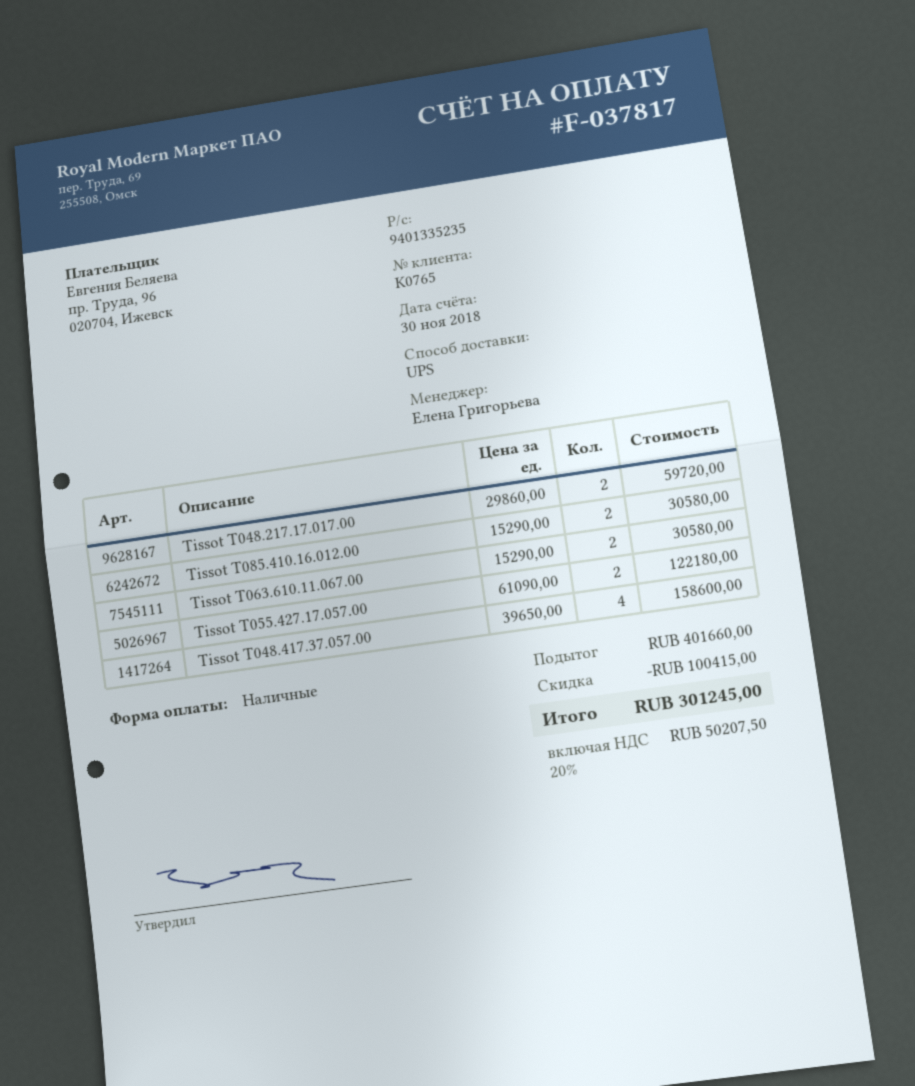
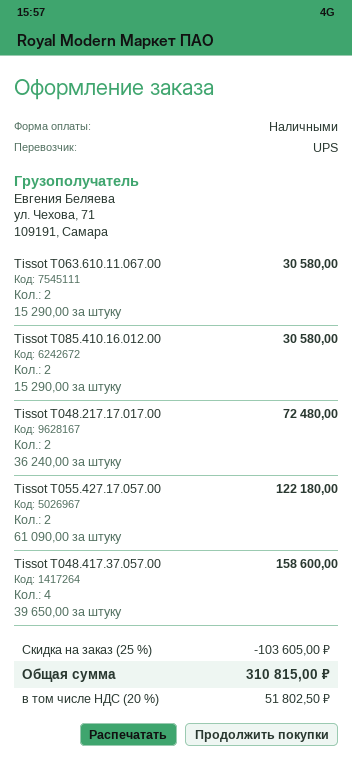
Tissot T048.217.17.017.00: 2 x 29860.00 = 59720.00 -> 2 x 36240.00 = 72480.00
discount: 100415.00 -> 103605.00
tax: 20% = 50207.50 -> 20% = 51802.50
total: 301245.00 -> 310815.00

